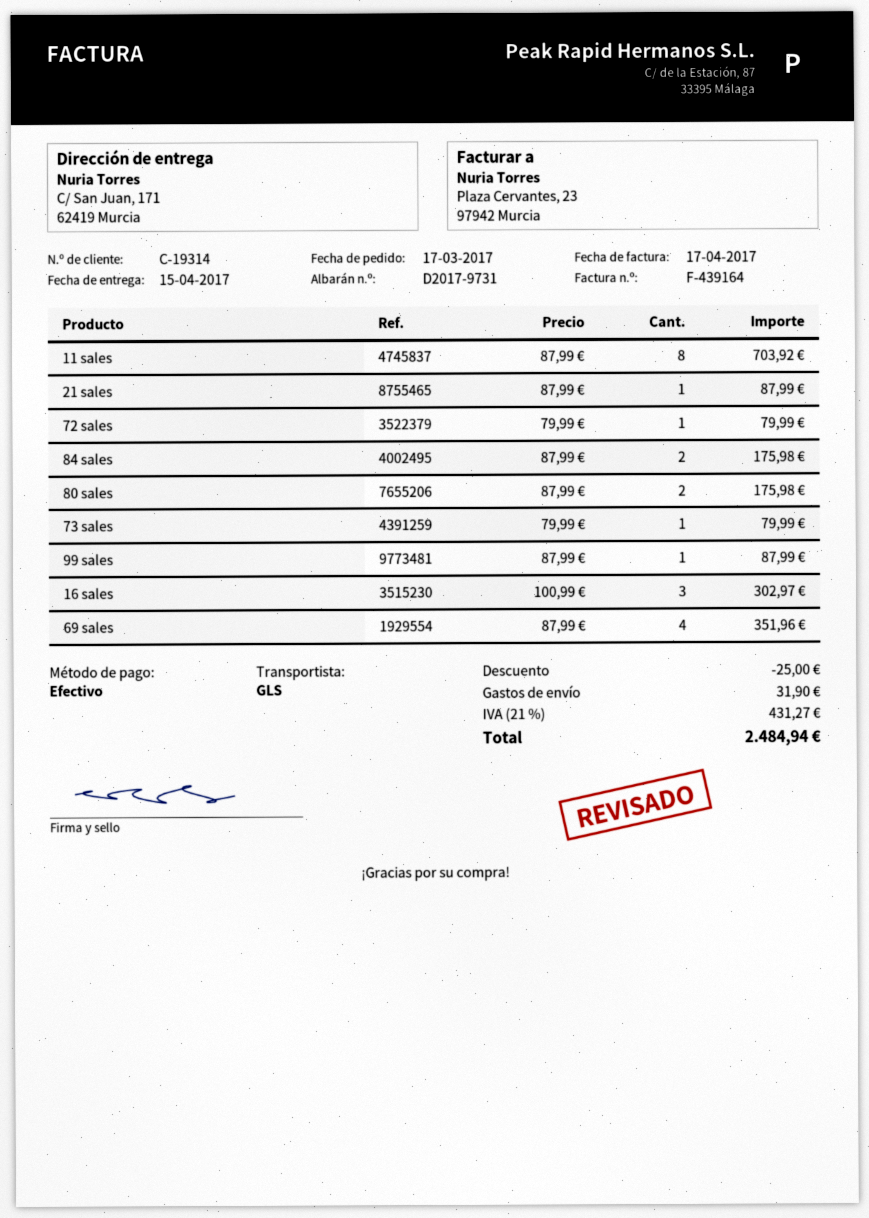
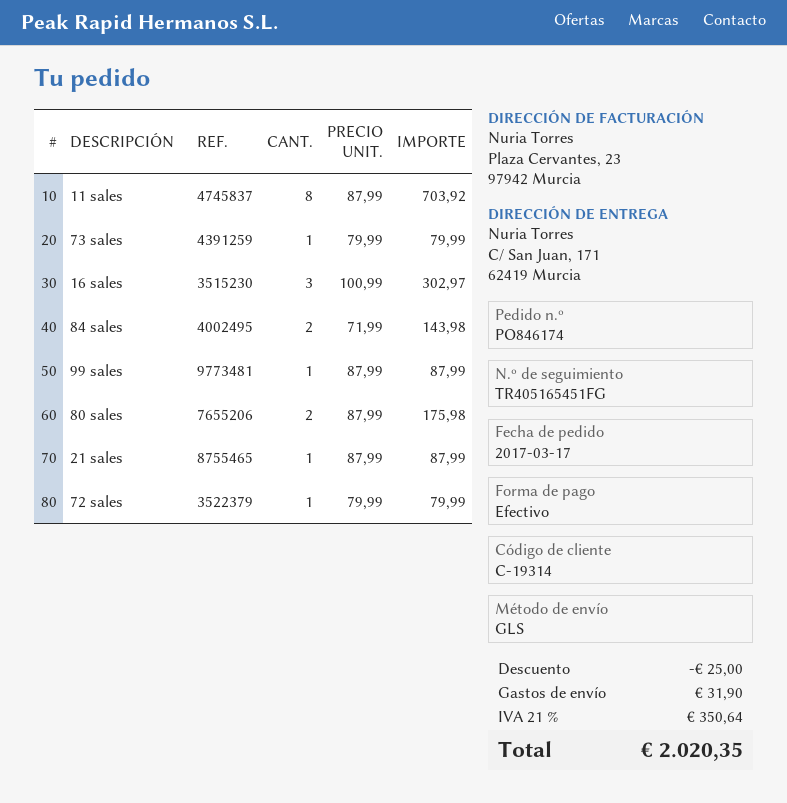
84 sales: 2 x 87.99 = 175.98 -> 2 x 71.99 = 143.98
69 sales: 4 x 87.99 = 351.96 -> none
tax: 21% = 431.27 -> 21% = 350.64
total: 2484.94 -> 2020.35

